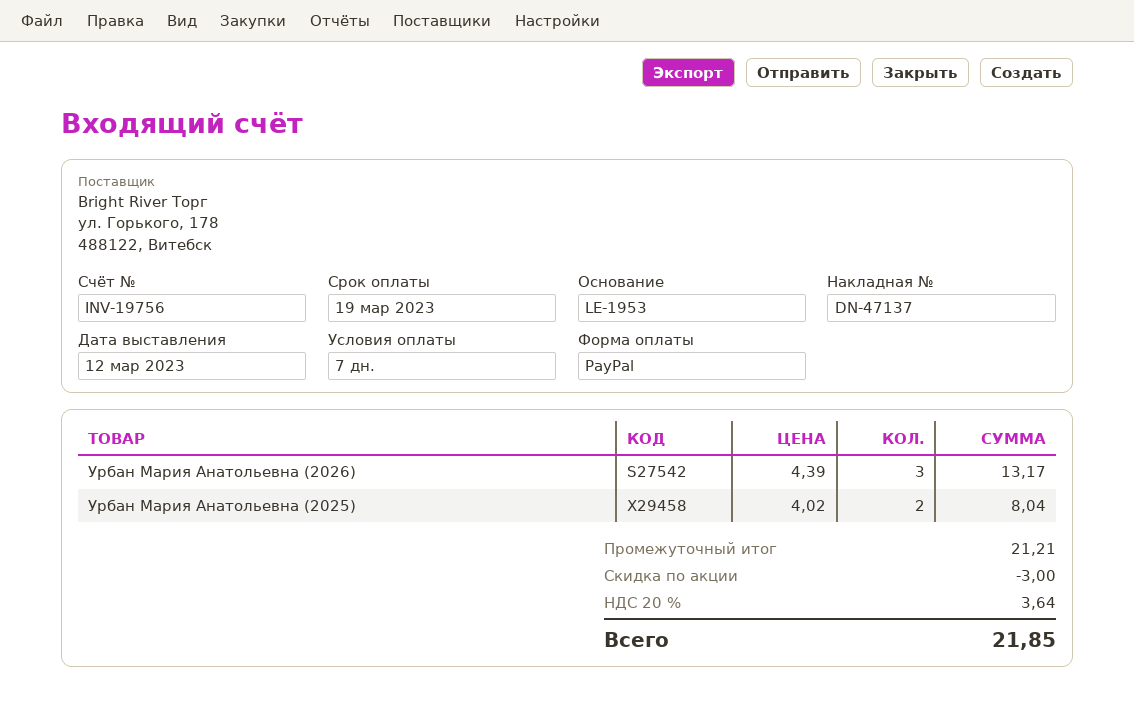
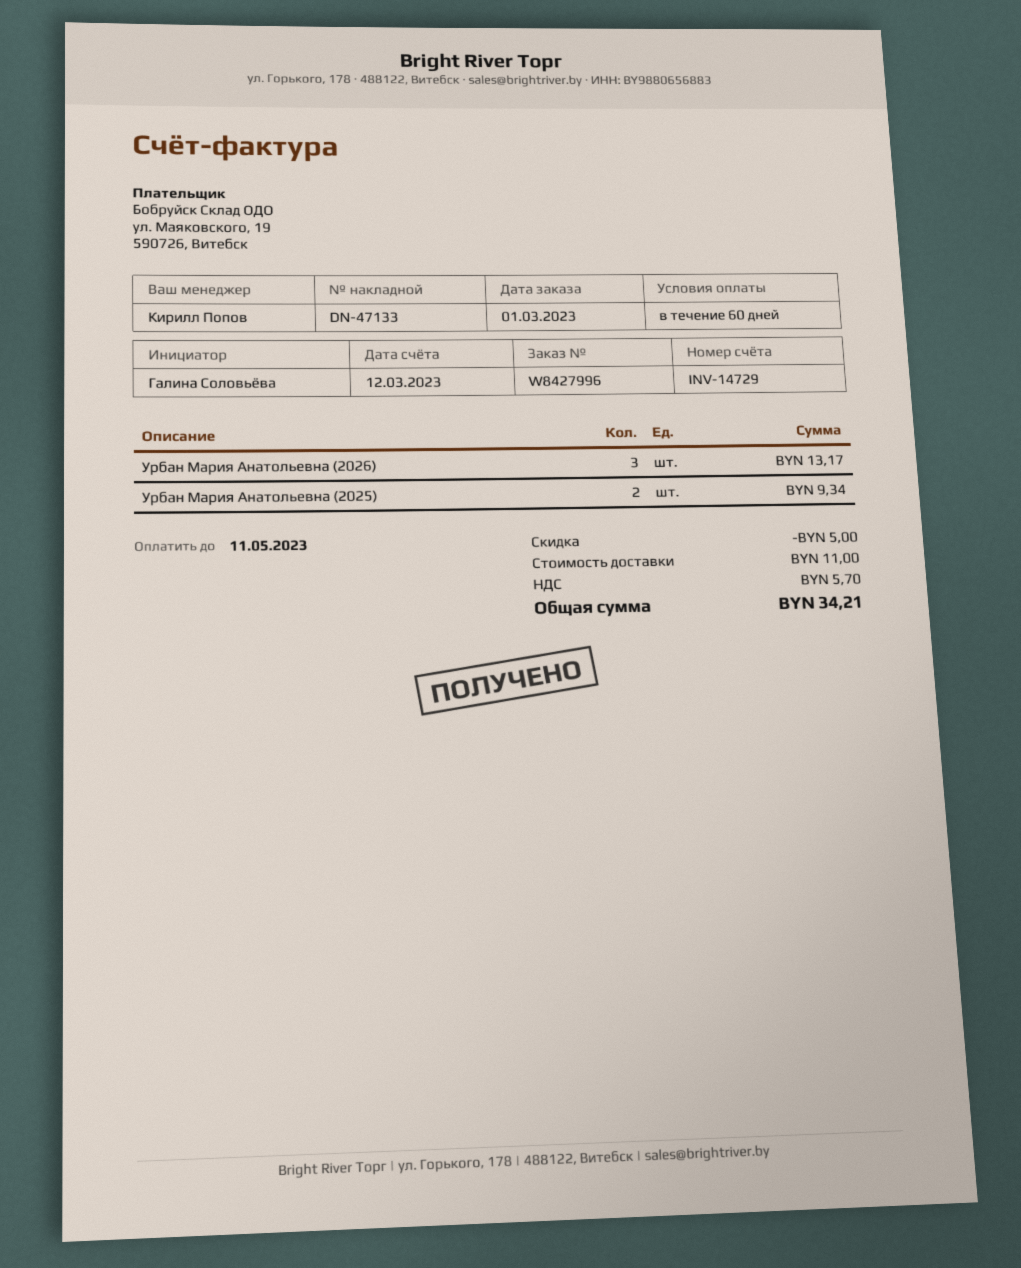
delivery note number: DN-47137 -> DN-47133
invoice number: INV-19756 -> INV-14729
payment terms: 7 days -> 60 days
due date: 2023-03-19 -> 2023-05-11
Урбан Мария Анатольевна (2025): 2 for 8.04 -> 2 for 9.34
discount: 3.00 -> 5.00
shipping: none -> 11.00
tax: 3.64 -> 5.70
total: 21.85 -> 34.21

